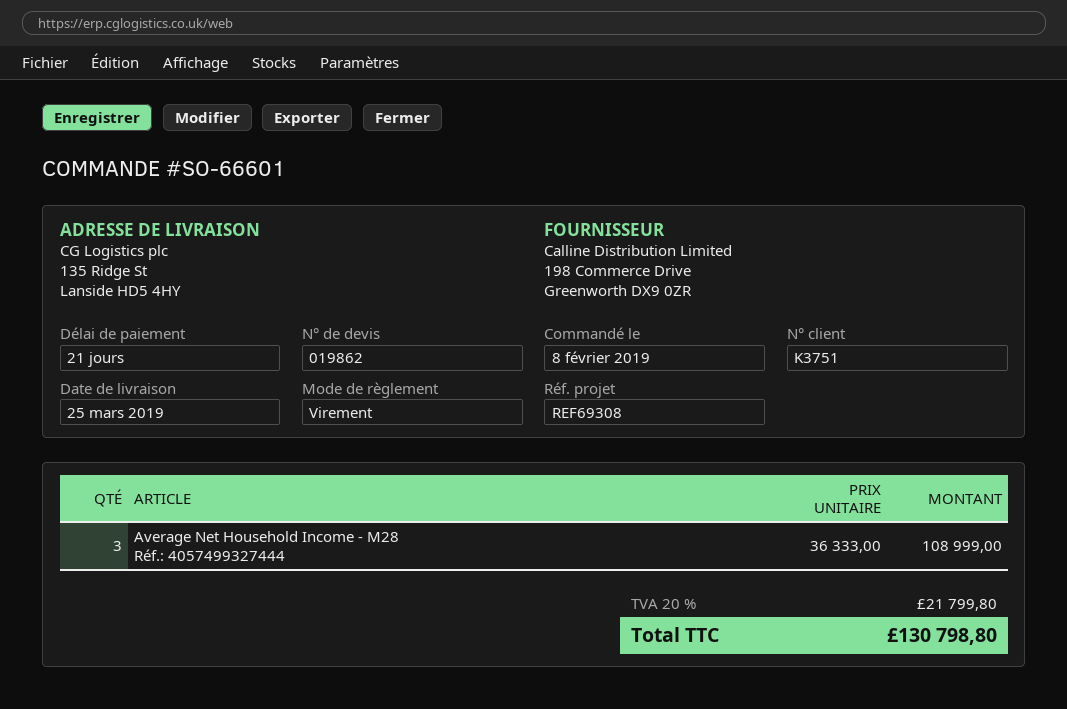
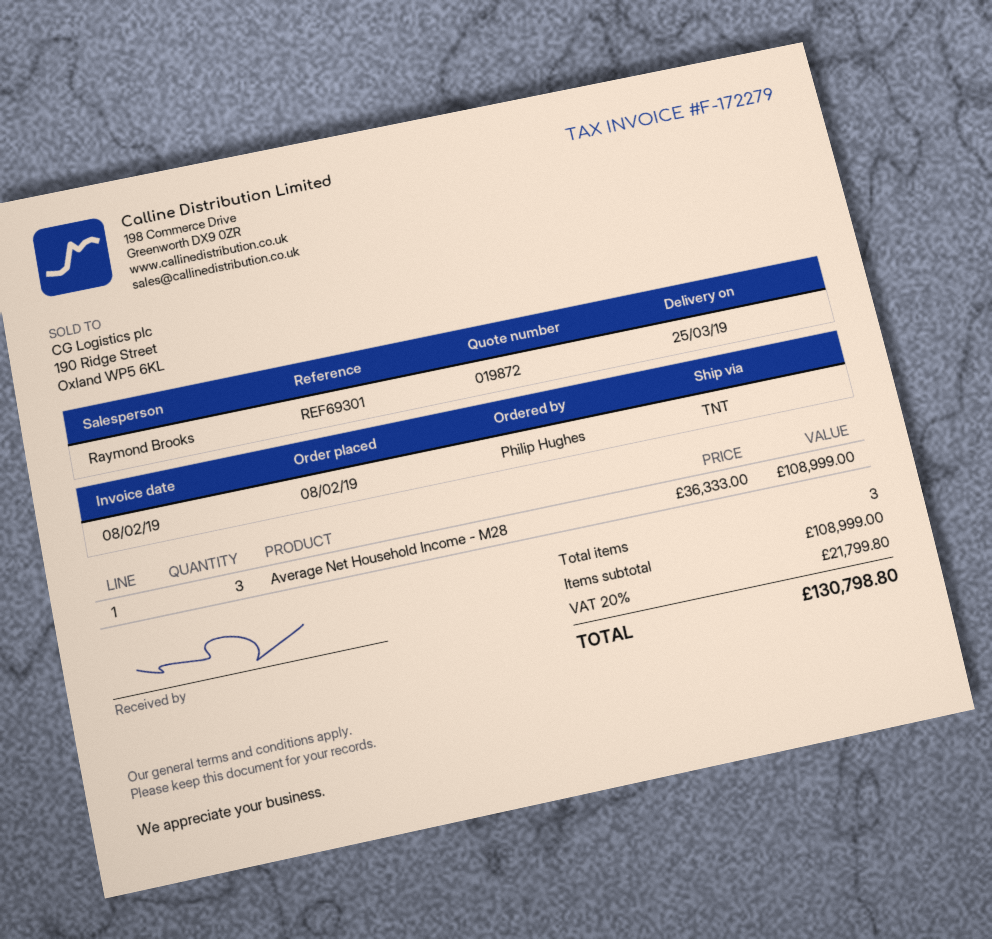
quote number: 019862 -> 019872
reference: REF69308 -> REF69301

